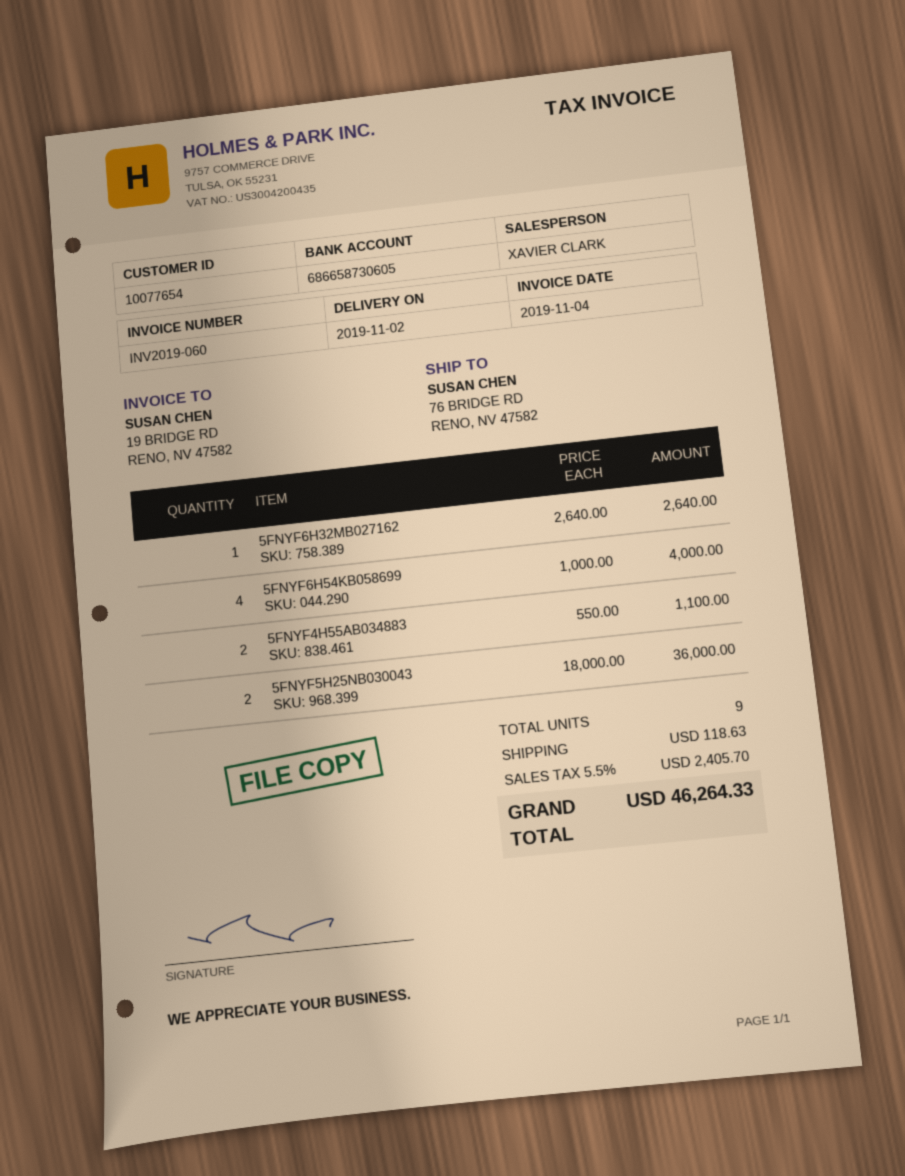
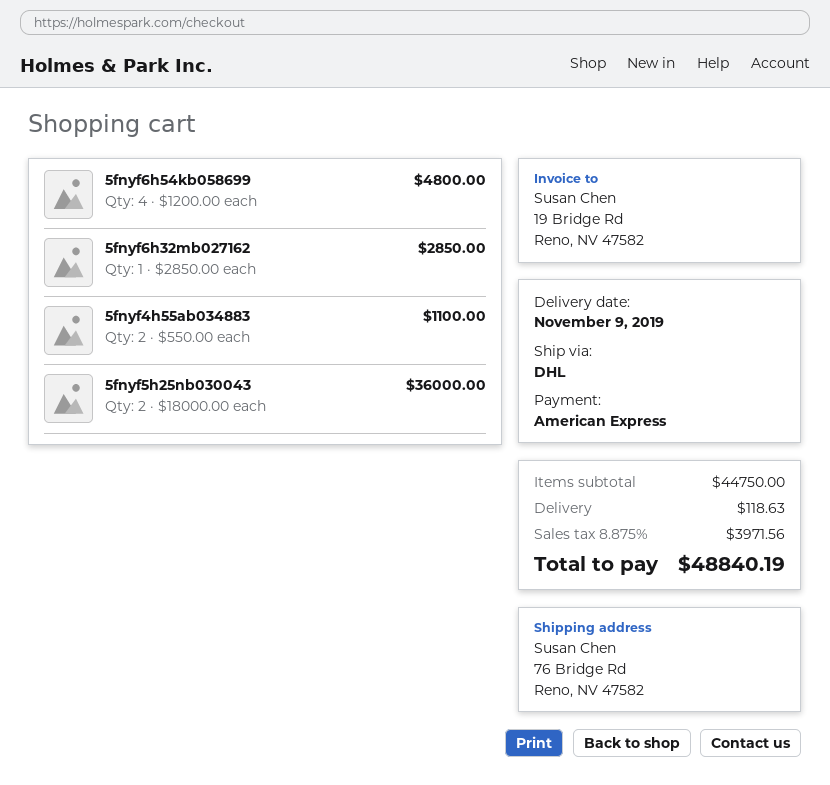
delivery date: 2019-11-02 -> 2019-11-09
5FNYF6H32MB027162: 1 x 2640.00 = 2640.00 -> 1 x 2850.00 = 2850.00
5FNYF6H54KB058699: 4 x 1000.00 = 4000.00 -> 4 x 1200.00 = 4800.00
tax: 5.5% = 2405.70 -> 8.875% = 3971.56
total: 46264.33 -> 48840.19

